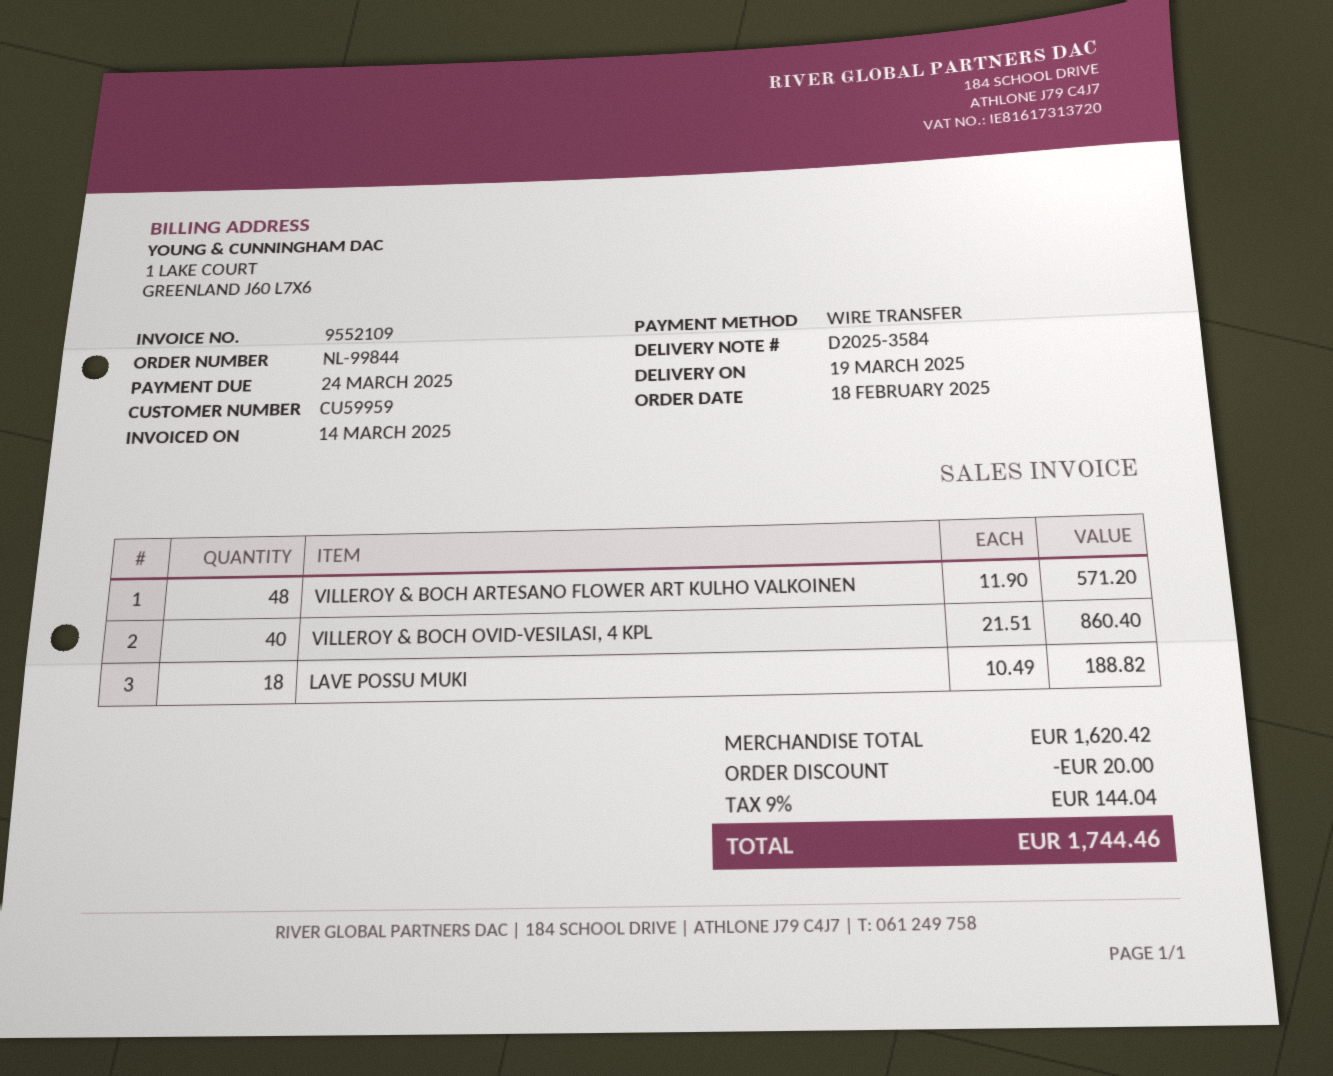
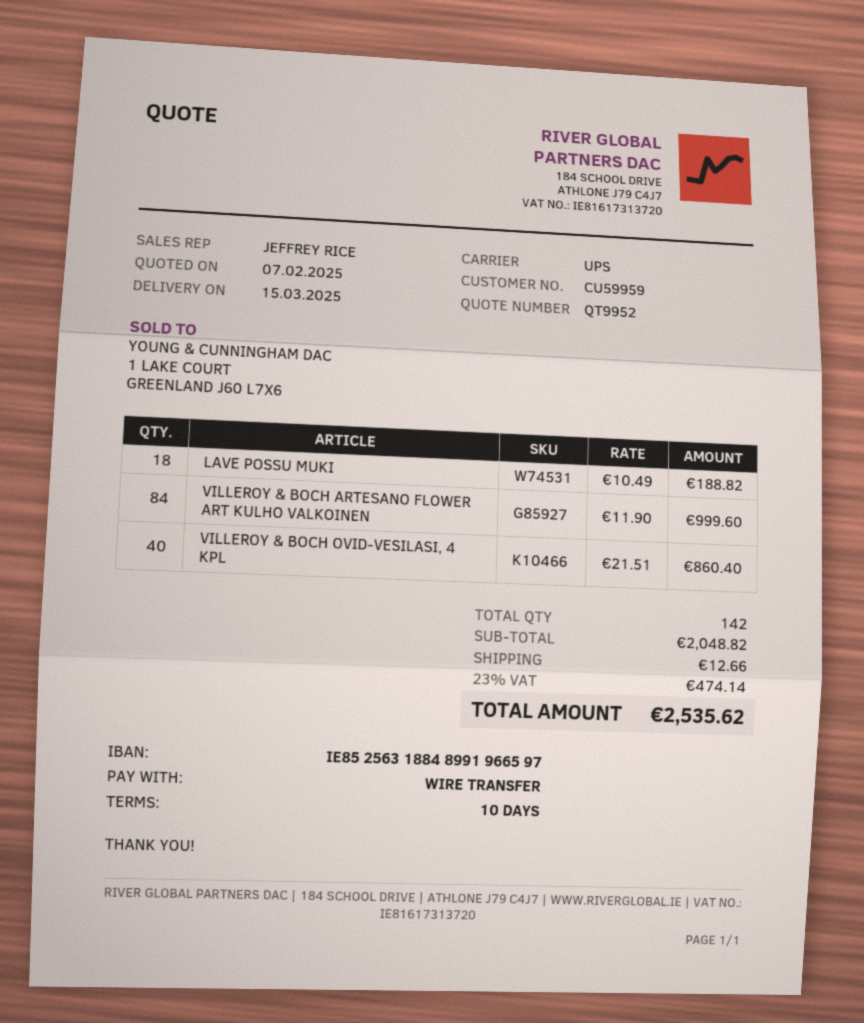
delivery date: 2025-03-19 -> 2025-03-15
VILLEROY & BOCH ARTESANO FLOWER ART KULHO VALKOINEN: 48 x 11.90 = 571.20 -> 84 x 11.90 = 999.60
subtotal: 1620.42 -> 2048.82
discount: 20.00 -> none
shipping: none -> 12.66
tax: 9% = 144.04 -> 23% = 474.14
total: 1744.46 -> 2535.62

